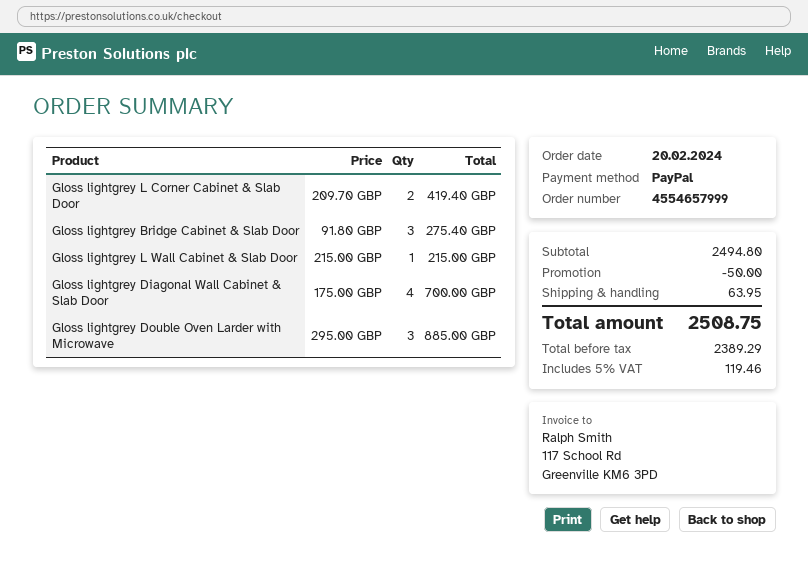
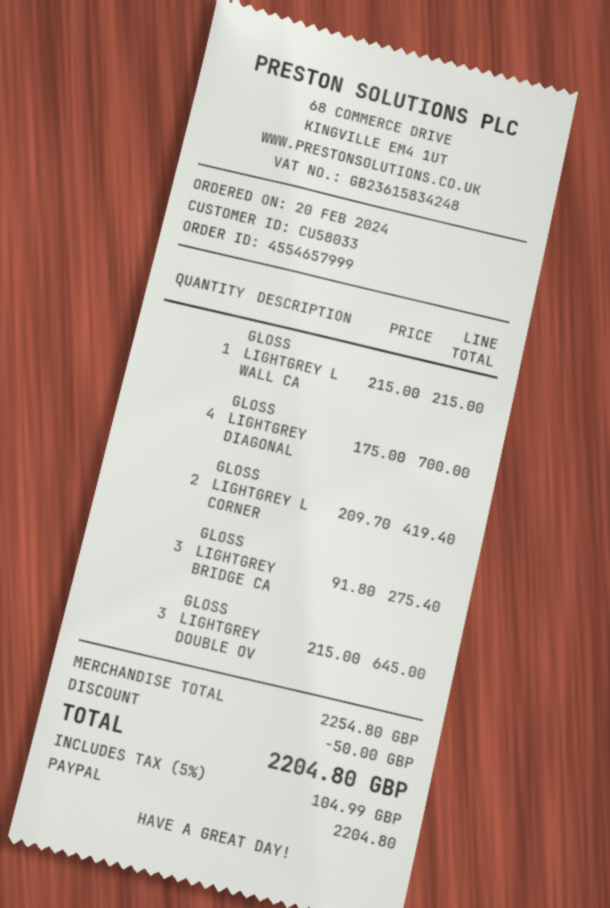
Gloss lightgrey Double Oven Larder with Microwave: 3 x 295.00 = 885.00 -> 3 x 215.00 = 645.00
subtotal: 2494.80 -> 2254.80
shipping: 63.95 -> none
tax: 5% = 119.46 -> 5% = 104.99
total: 2508.75 -> 2204.80

